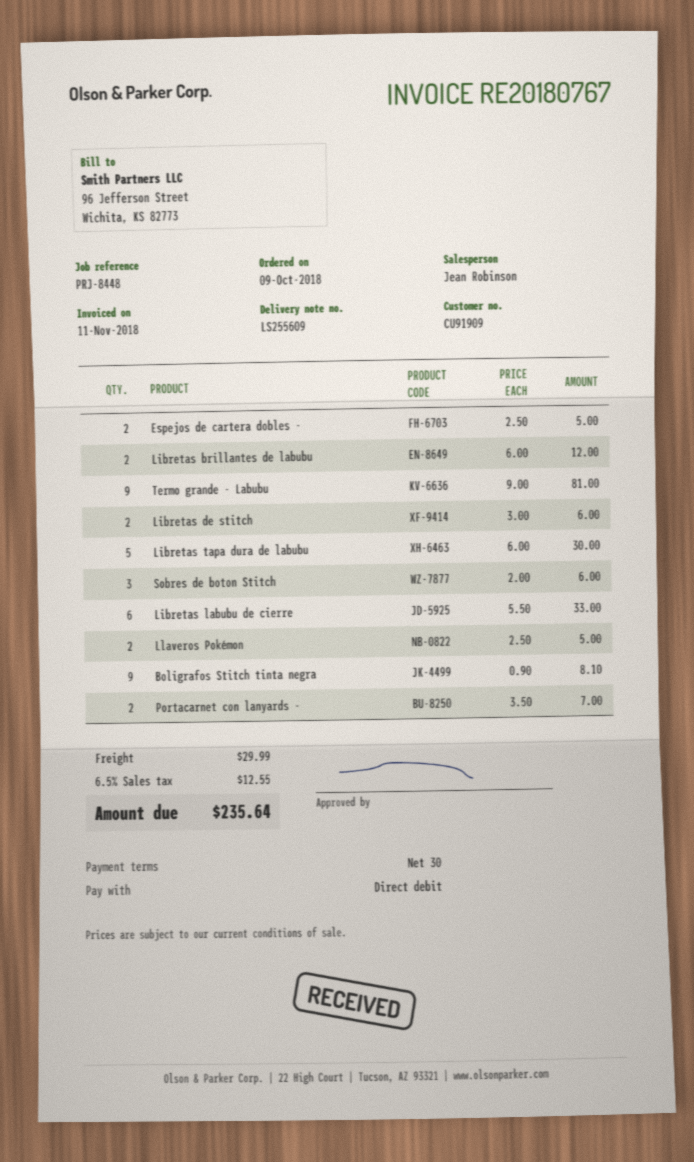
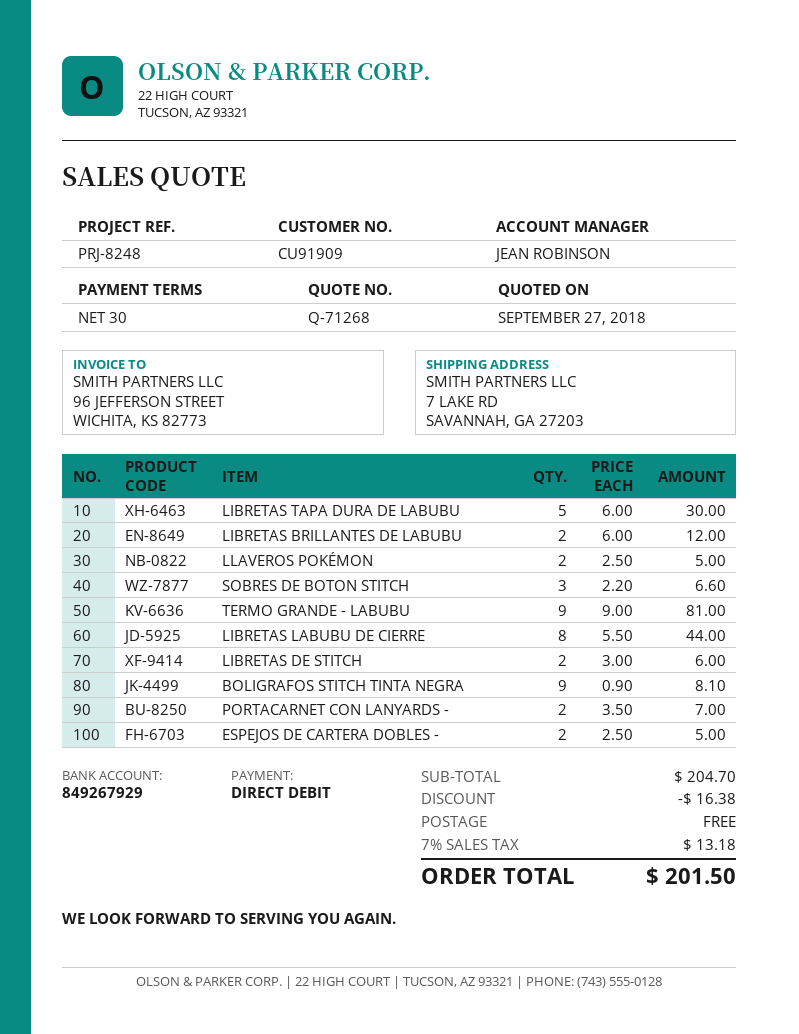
reference: PRJ-8448 -> PRJ-8248
Sobres de boton Stitch: 3 x 2.00 = 6.00 -> 3 x 2.20 = 6.60
Libretas labubu de cierre: 6 x 5.50 = 33.00 -> 8 x 5.50 = 44.00
discount: none -> 16.38
shipping: 29.99 -> 0.00
tax: 6.5% = 12.55 -> 7% = 13.18
total: 235.64 -> 201.50

